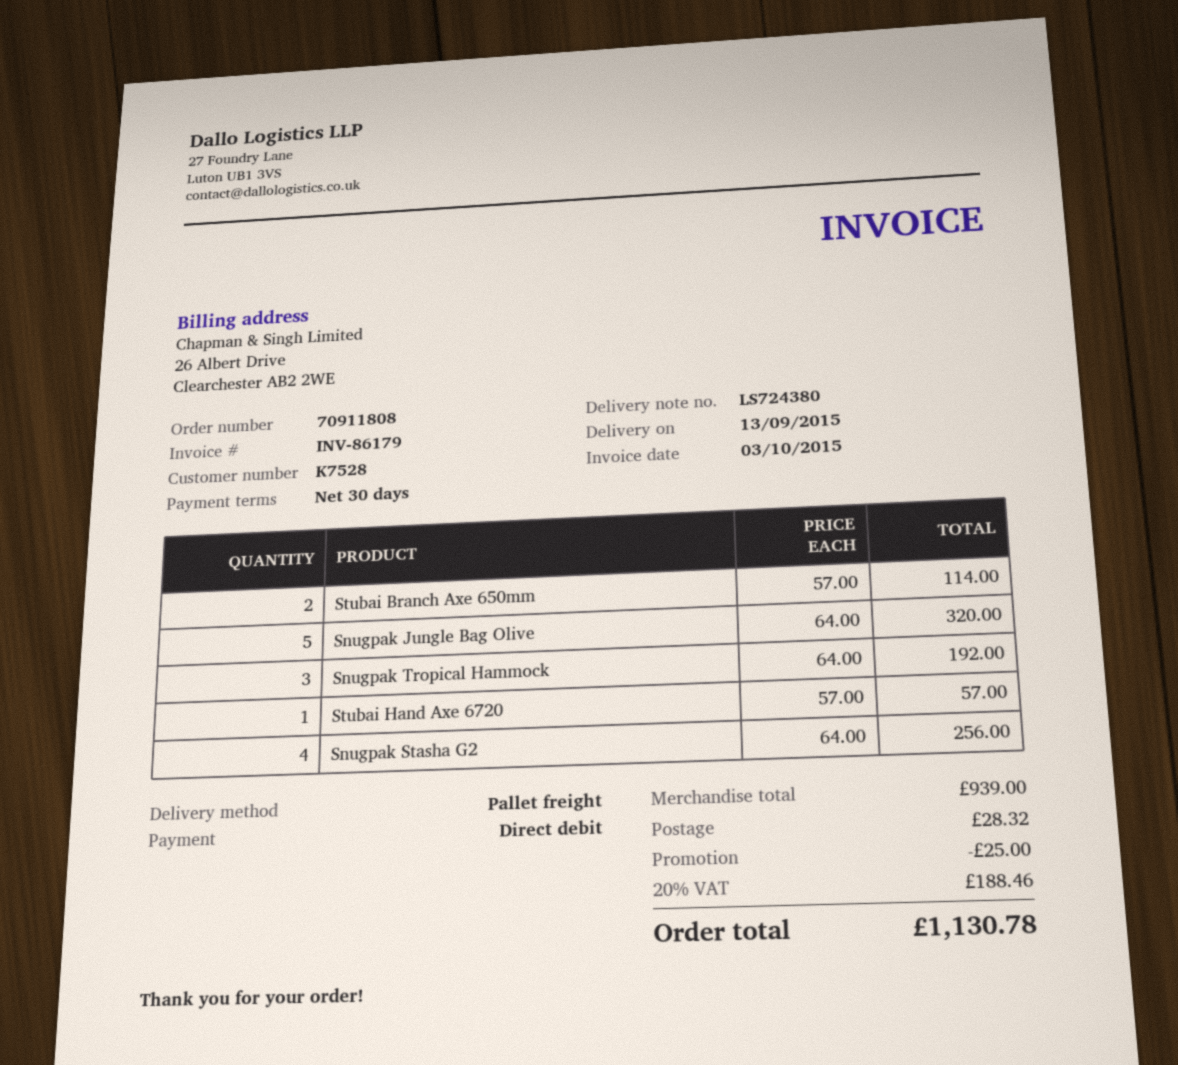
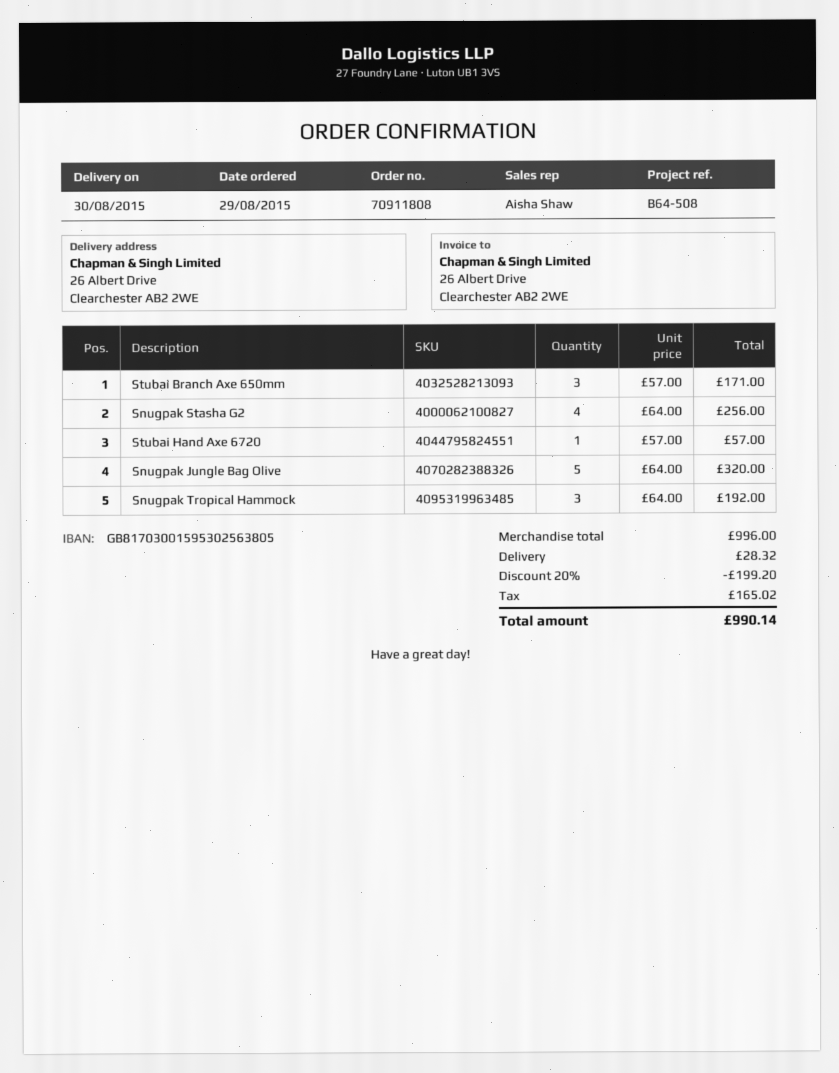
delivery date: 2015-09-13 -> 2015-08-30
Stubai Branch Axe 650mm: 2 x 57.00 = 114.00 -> 3 x 57.00 = 171.00
subtotal: 939.00 -> 996.00
discount: 25.00 -> 199.20
tax: 188.46 -> 165.02
total: 1130.78 -> 990.14

